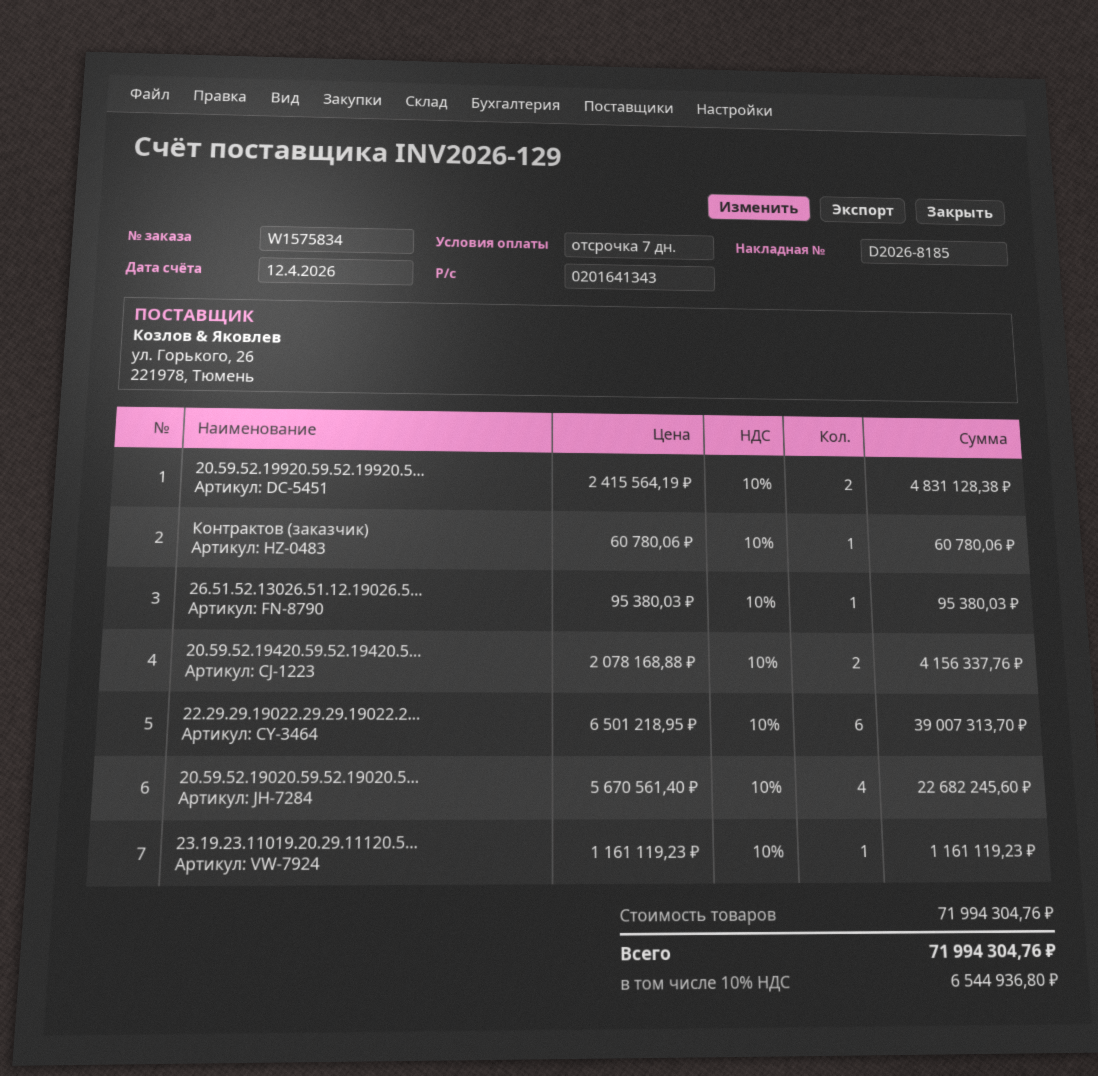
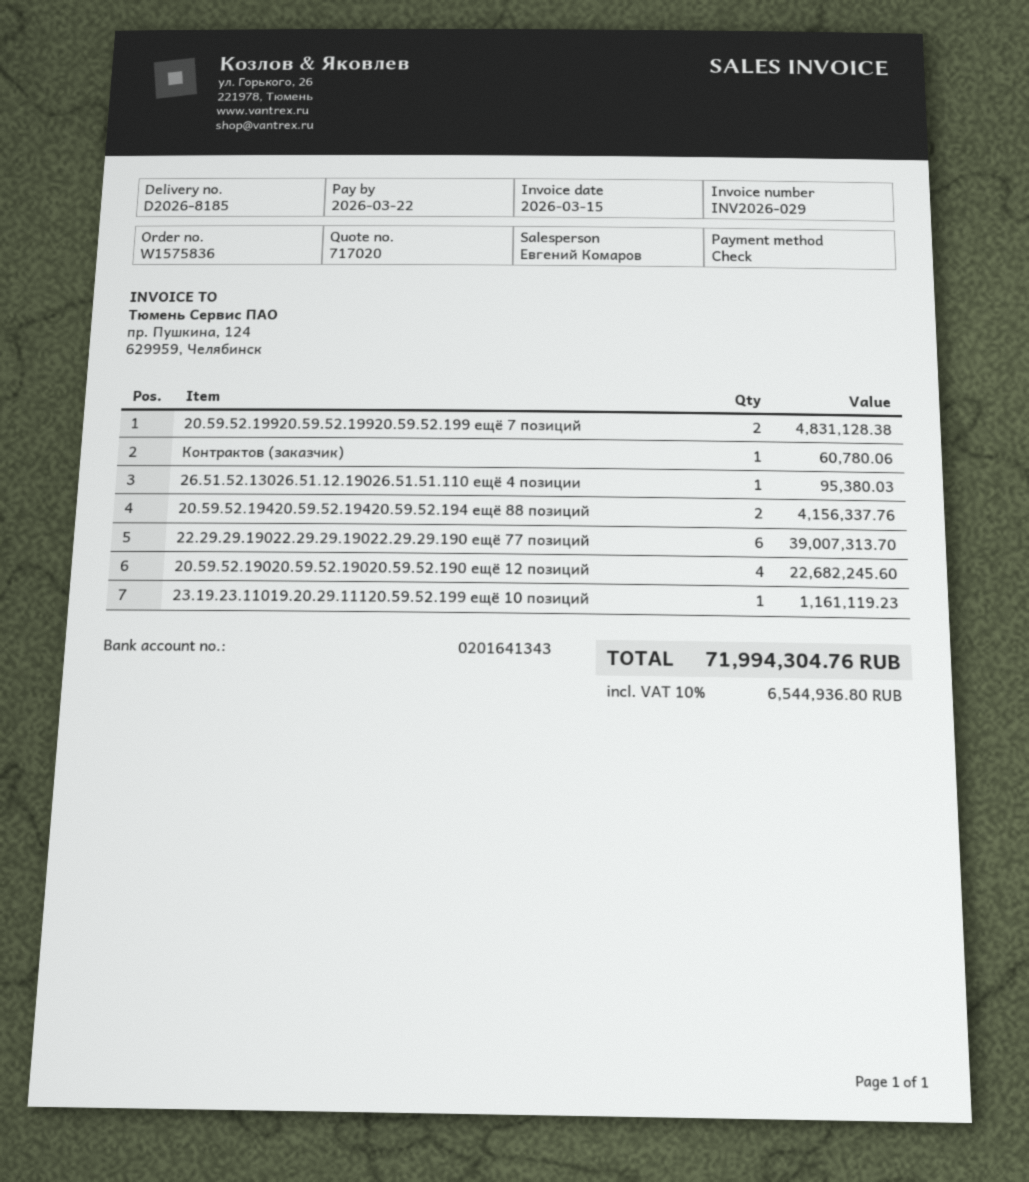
order number: W1575834 -> W1575836
invoice number: INV2026-129 -> INV2026-029
invoice date: 2026-04-12 -> 2026-03-15

